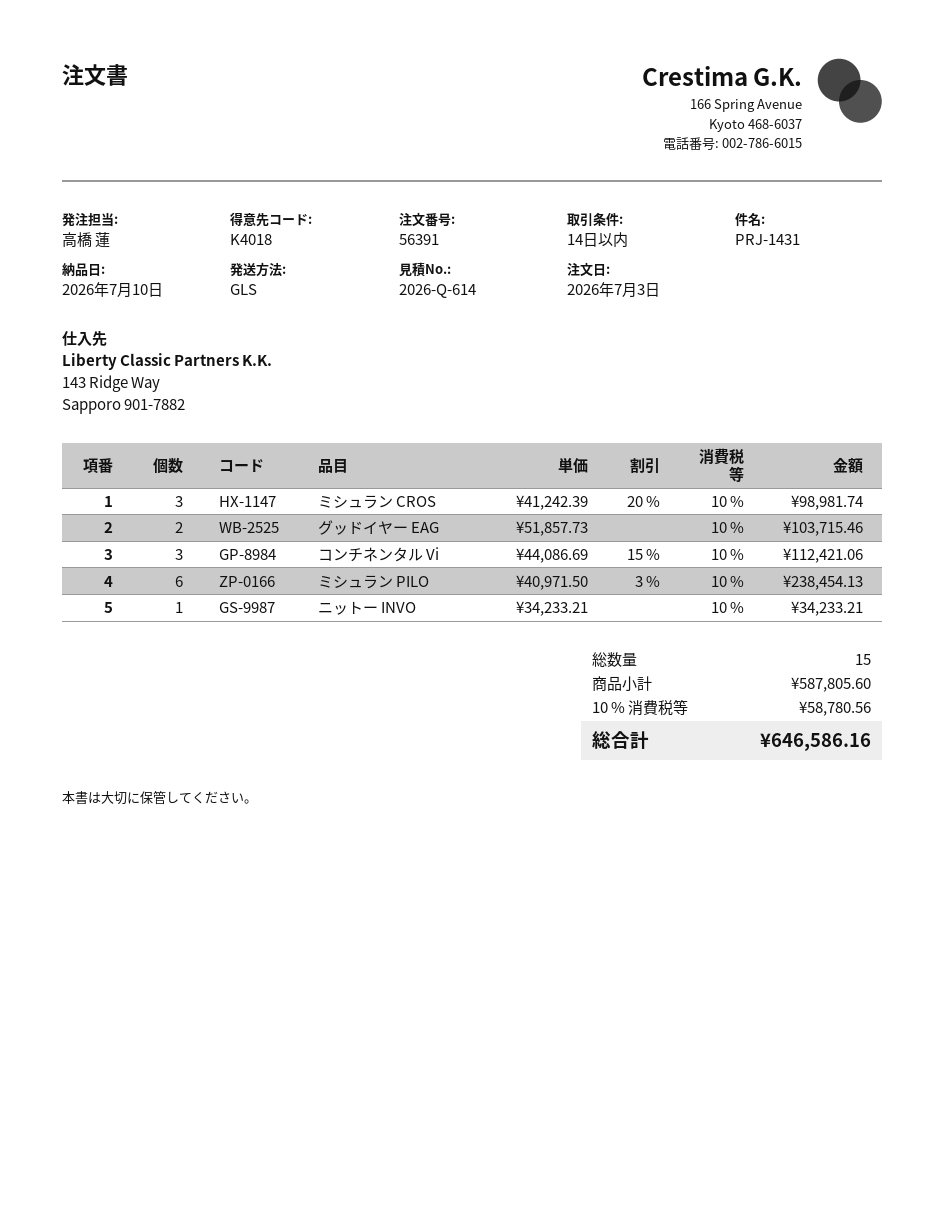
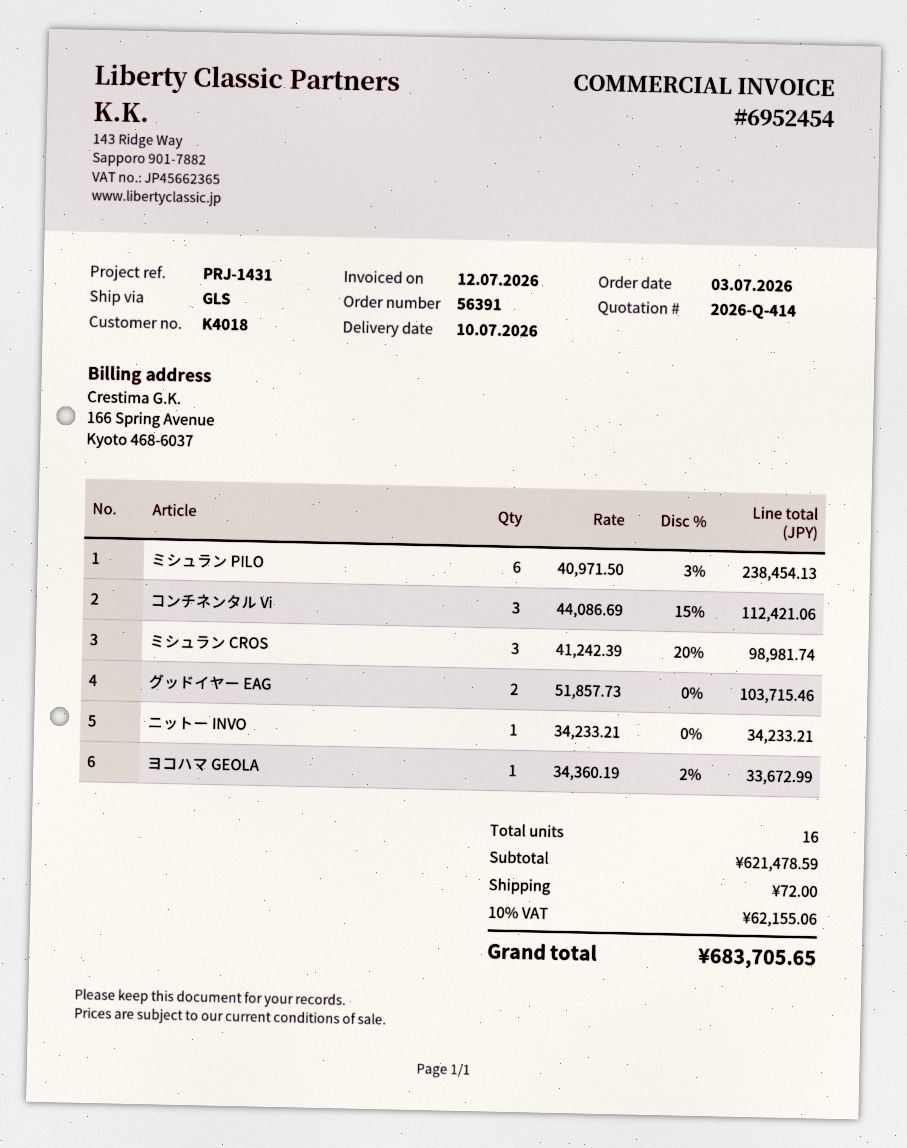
quote number: 2026-Q-614 -> 2026-Q-414
ヨコハマ GEOLA: none -> 1 x 34360.19 - 2% = 33672.99
total quantity: 15 -> 16
subtotal: 587805.60 -> 621478.59
shipping: none -> 72.00
tax: 10% = 58780.56 -> 10% = 62155.06
total: 646586.16 -> 683705.65

